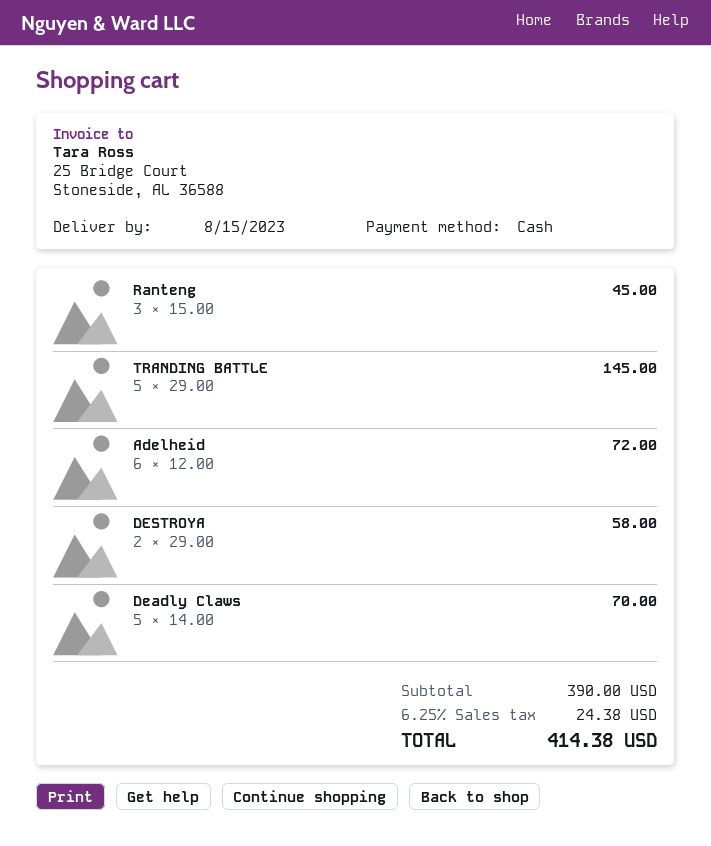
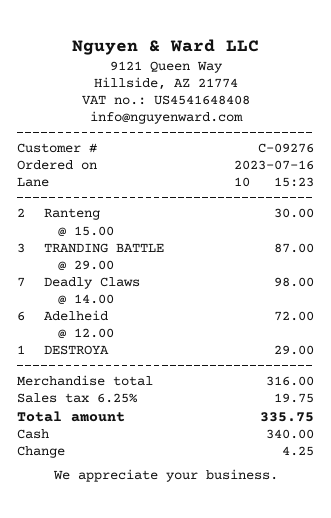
Ranteng: 3 x 15.00 = 45.00 -> 2 x 15.00 = 30.00
TRANDING BATTLE: 5 x 29.00 = 145.00 -> 3 x 29.00 = 87.00
DESTROYA: 2 x 29.00 = 58.00 -> 1 x 29.00 = 29.00
Deadly Claws: 5 x 14.00 = 70.00 -> 7 x 14.00 = 98.00
subtotal: 390.00 -> 316.00
tax: 6.25% = 24.38 -> 6.25% = 19.75
total: 414.38 -> 335.75

